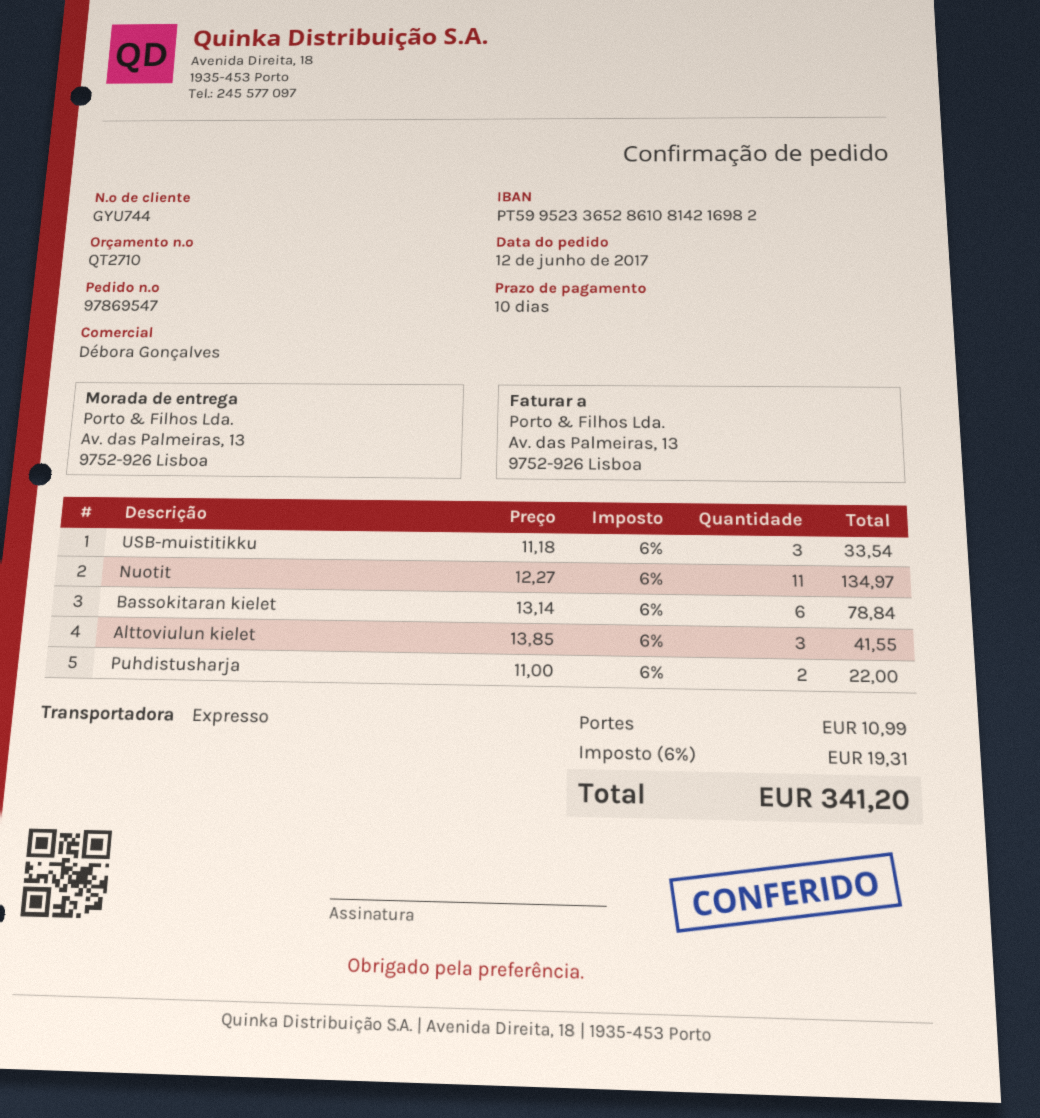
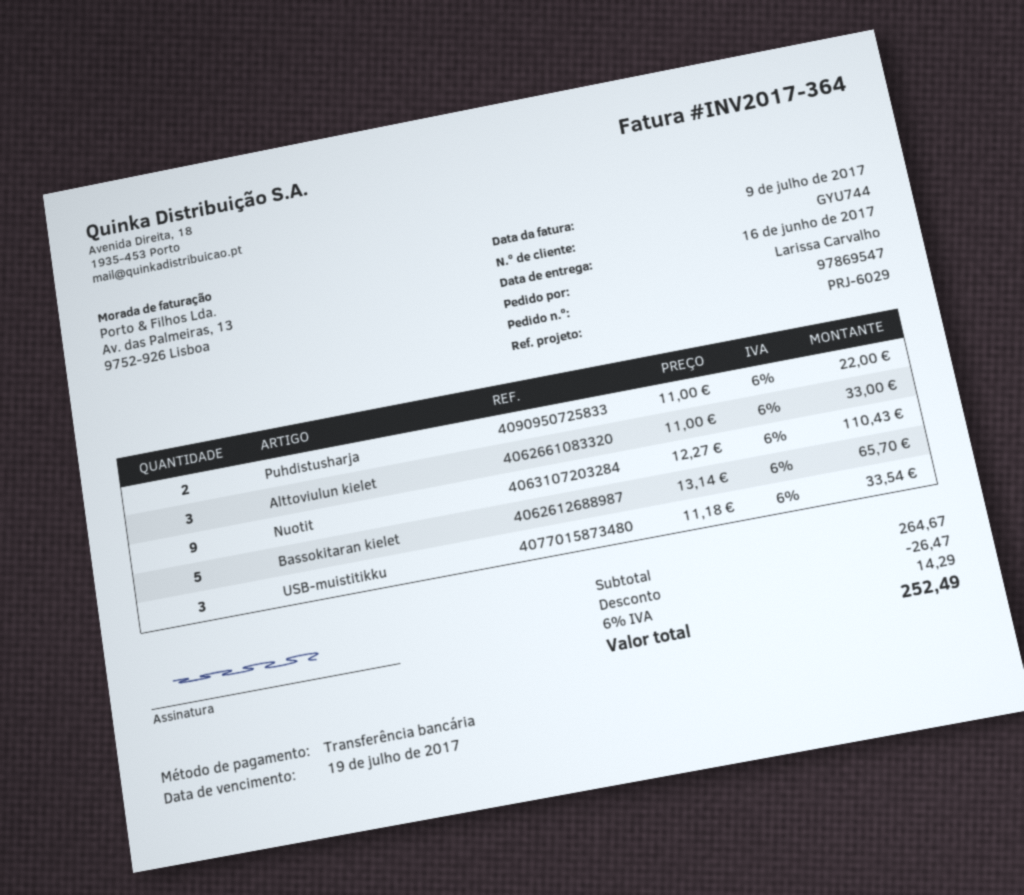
Nuotit: 11 x 12.27 = 134.97 -> 9 x 12.27 = 110.43
Bassokitaran kielet: 6 x 13.14 = 78.84 -> 5 x 13.14 = 65.70
Alttoviulun kielet: 3 x 13.85 = 41.55 -> 3 x 11.00 = 33.00
discount: none -> 26.47
shipping: 10.99 -> none
tax: 6% = 19.31 -> 6% = 14.29
total: 341.20 -> 252.49

